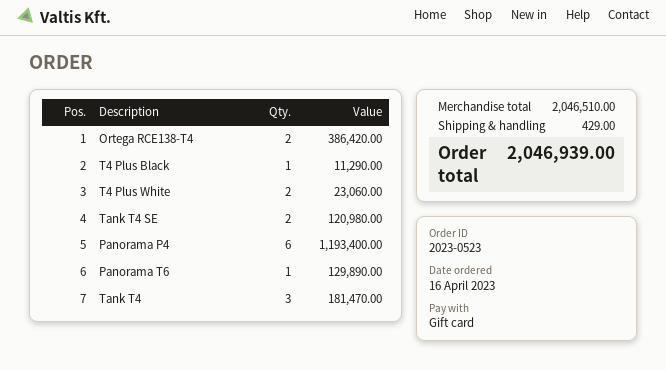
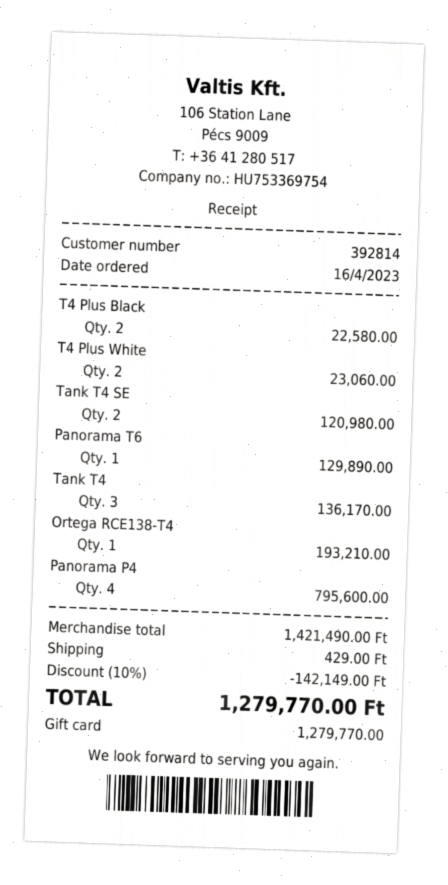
Ortega RCE138-T4: 2 for 386420.00 -> 1 for 193210.00
T4 Plus Black: 1 for 11290.00 -> 2 for 22580.00
Panorama P4: 6 for 1193400.00 -> 4 for 795600.00
Tank T4: 3 for 181470.00 -> 3 for 136170.00
subtotal: 2046510.00 -> 1421490.00
discount: none -> 10% = 142149.00
total: 2046939.00 -> 1279770.00

